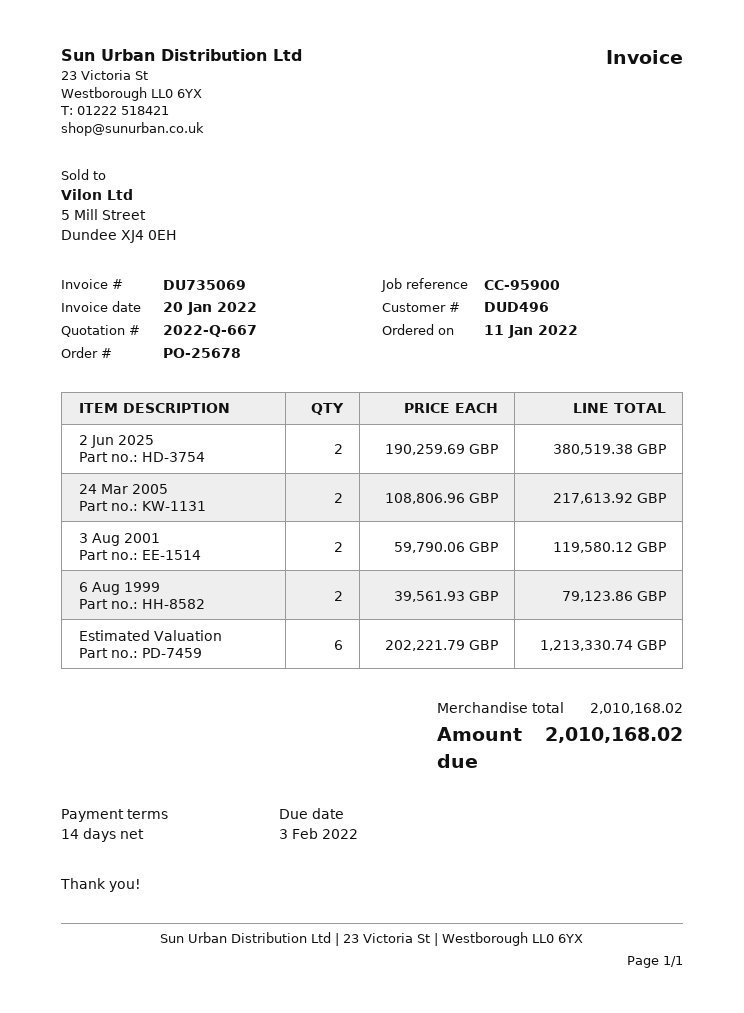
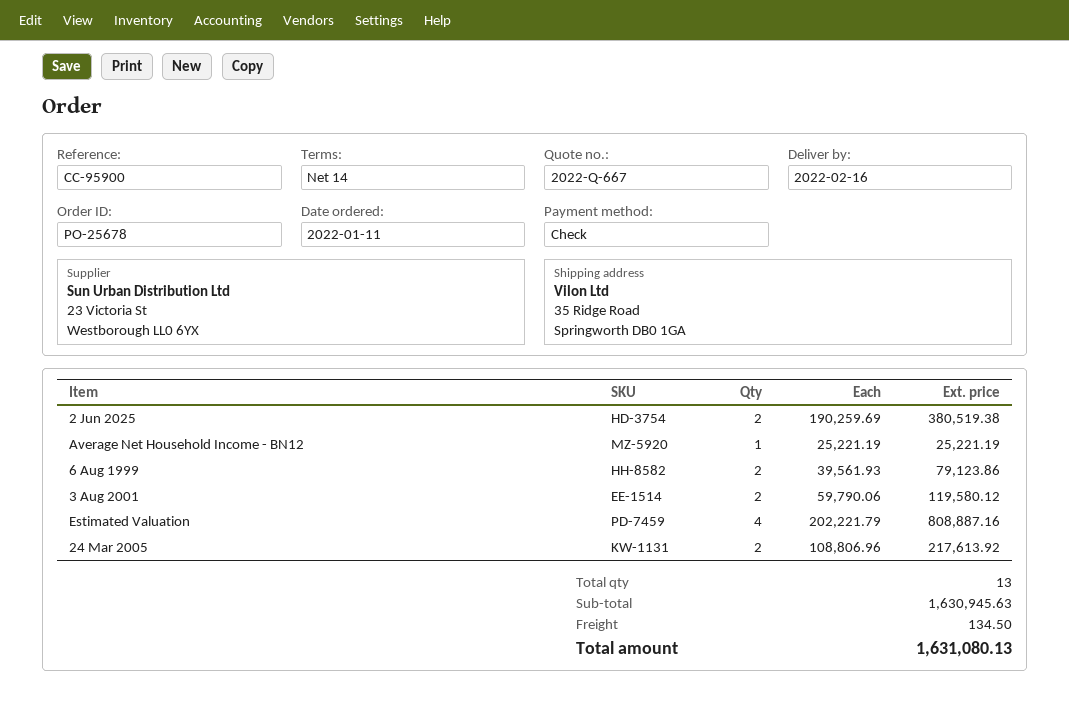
Estimated Valuation: 6 x 202221.79 = 1213330.74 -> 4 x 202221.79 = 808887.16
Average Net Household Income - BN12: none -> 1 x 25221.19 = 25221.19
subtotal: 2010168.02 -> 1630945.63
shipping: none -> 134.50
total: 2010168.02 -> 1631080.13

